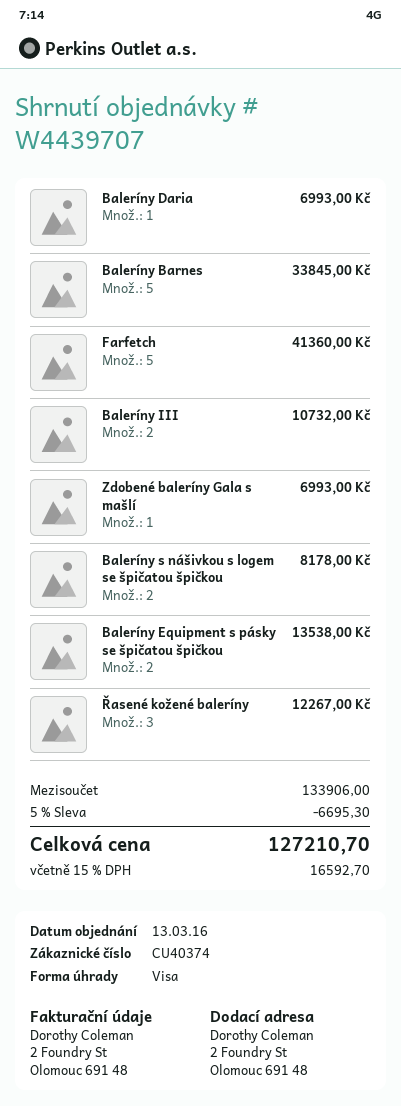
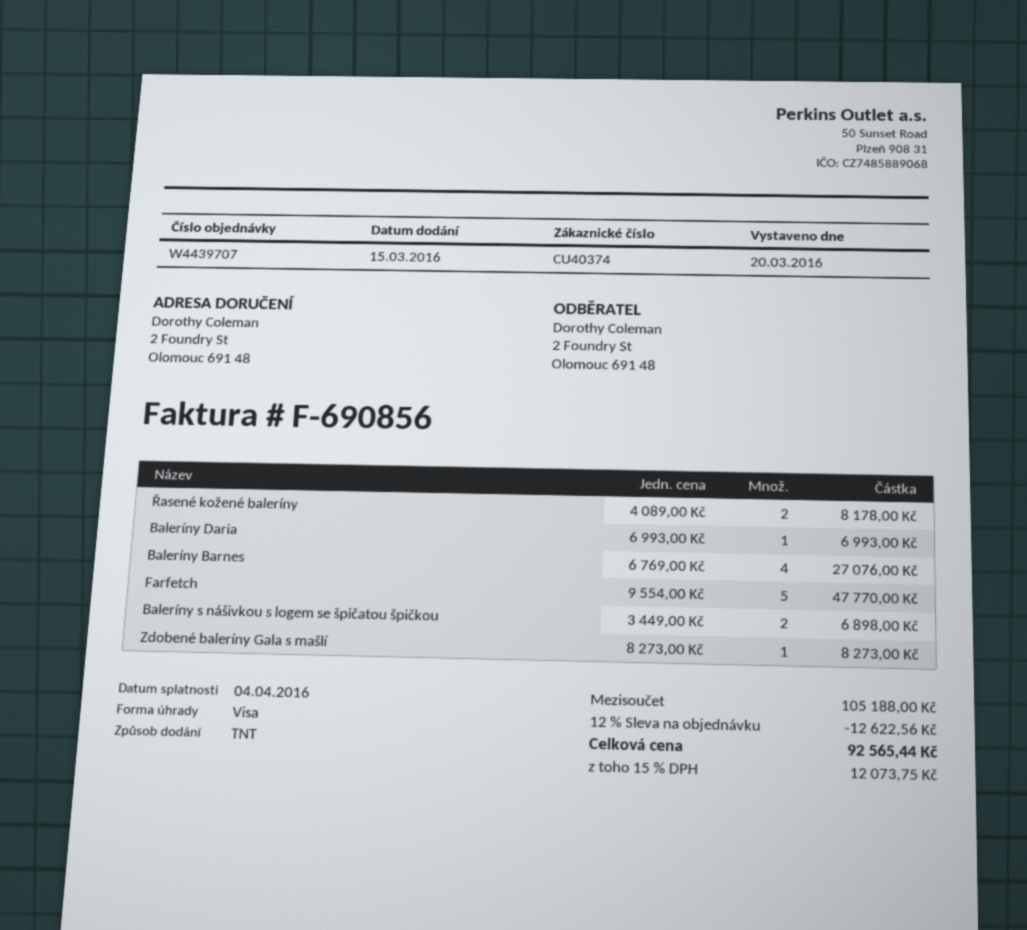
Baleríny Barnes: 5 for 33845.00 -> 4 for 27076.00
Farfetch: 5 for 41360.00 -> 5 for 47770.00
Baleríny III: 2 for 10732.00 -> none
Zdobené baleríny Gala s mašlí: 1 for 6993.00 -> 1 for 8273.00
Baleríny s nášivkou s logem se špičatou špičkou: 2 for 8178.00 -> 2 for 6898.00
Baleríny Equipment s pásky se špičatou špičkou: 2 for 13538.00 -> none
Řasené kožené baleríny: 3 for 12267.00 -> 2 for 8178.00
subtotal: 133906.00 -> 105188.00
discount: 5% = 6695.30 -> 12% = 12622.56
tax: 15% = 16592.70 -> 15% = 12073.75
total: 127210.70 -> 92565.44

